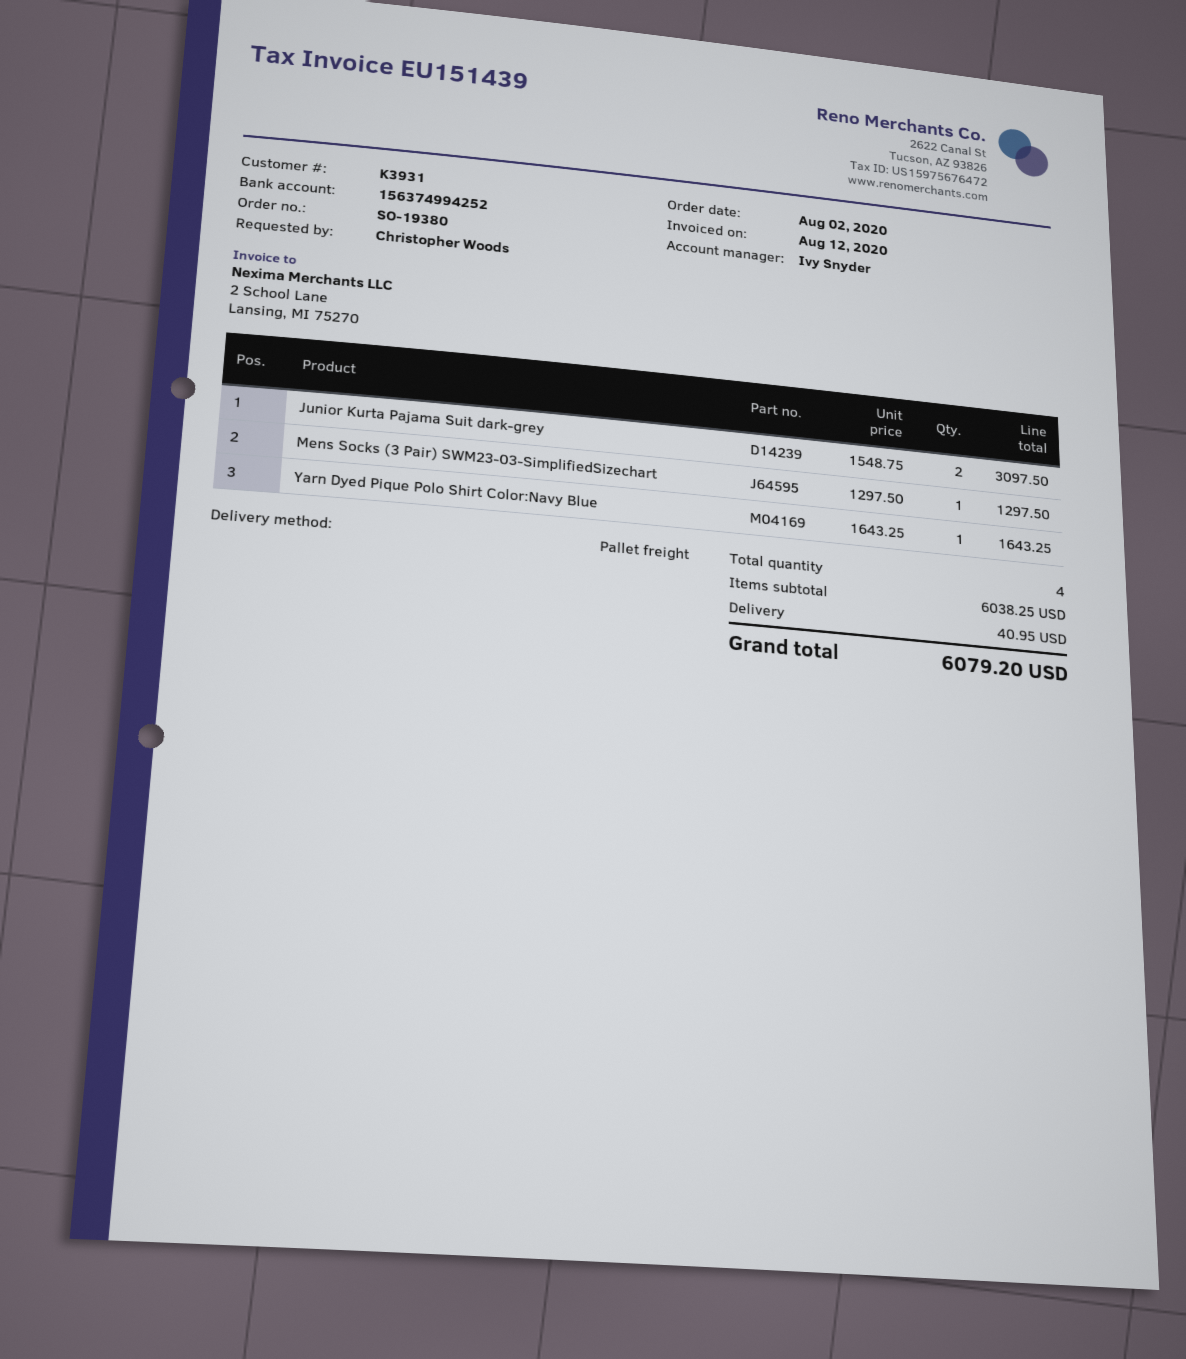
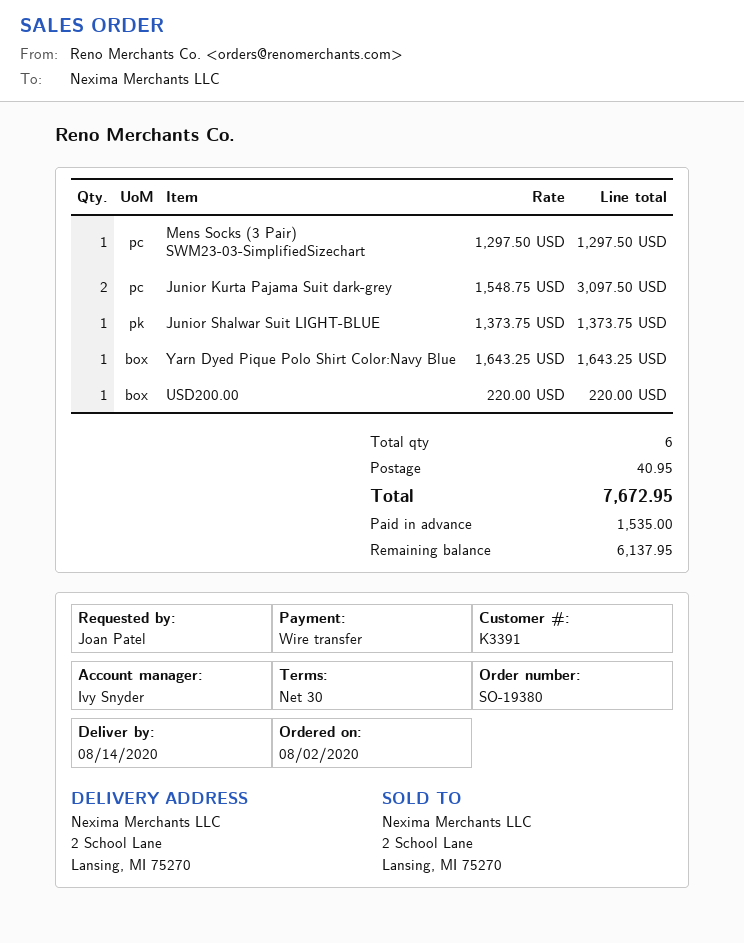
customer number: K3931 -> K3391
ordered by: Christopher Woods -> Joan Patel
Junior Shalwar Suit LIGHT-BLUE: none -> 1 x 1373.75 = 1373.75
USD200.00: none -> 1 x 220.00 = 220.00
total quantity: 4 -> 6
total: 6079.20 -> 7672.95

